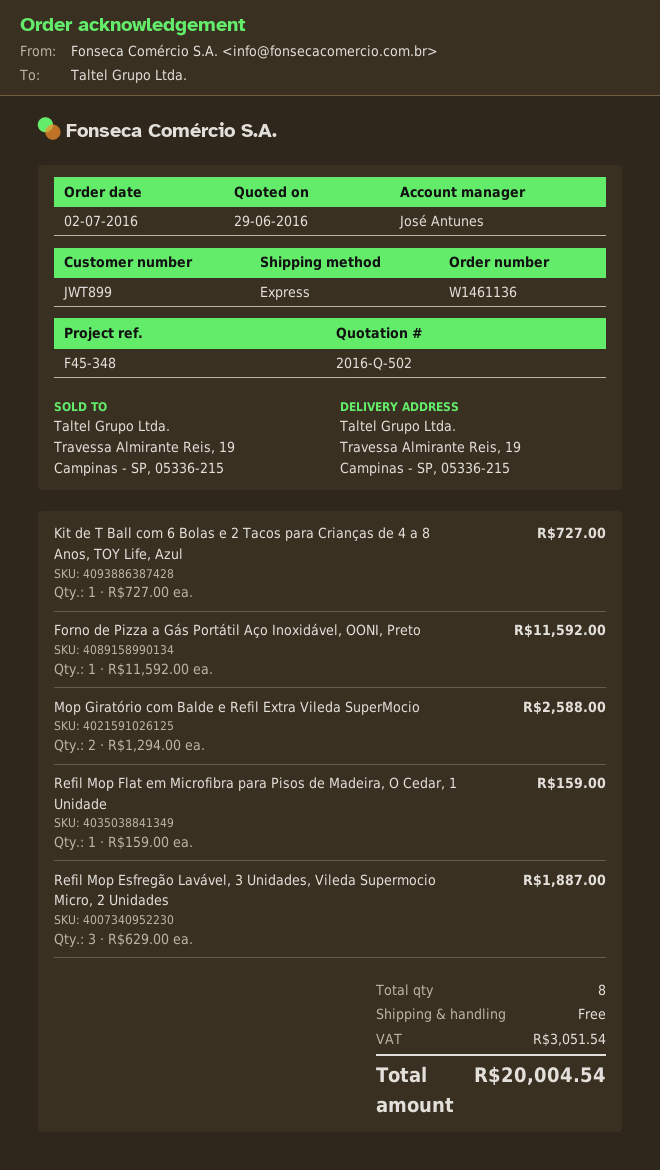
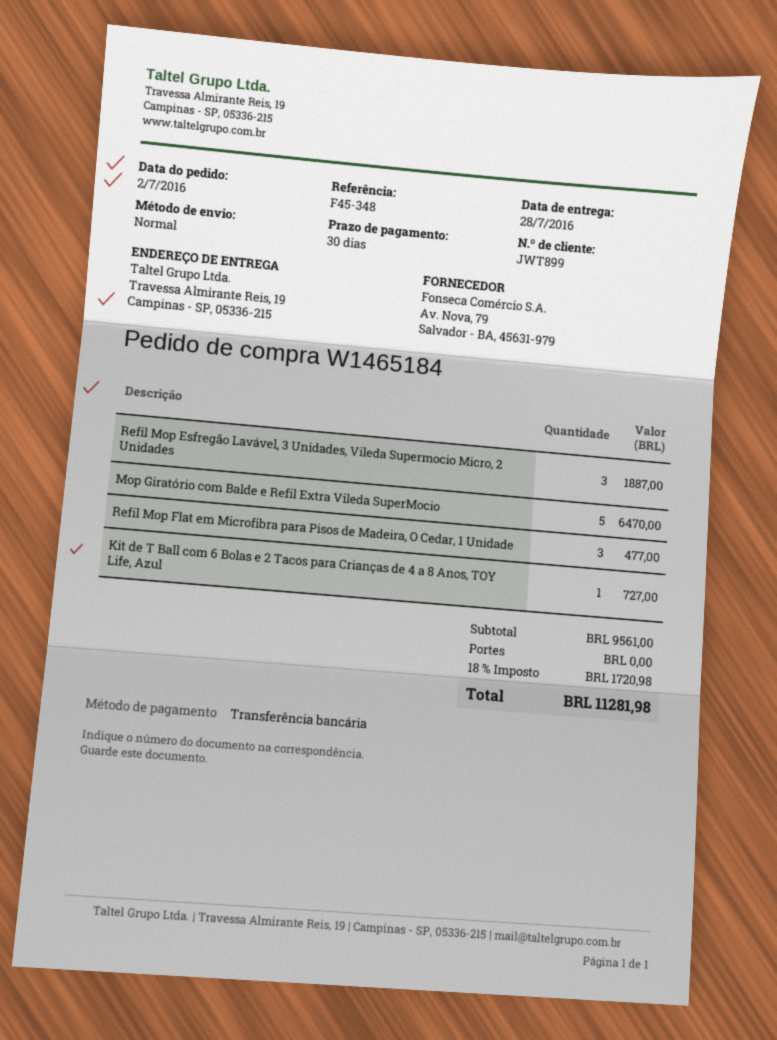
order number: W1461136 -> W1465184
shipping method: express -> standard
Forno de Pizza a Gás Portátil Aço Inoxidável, OONI, Preto: 1 for 11592.00 -> none
Mop Giratório com Balde e Refil Extra Vileda SuperMocio: 2 for 2588.00 -> 5 for 6470.00
Refil Mop Flat em Microfibra para Pisos de Madeira, O Cedar, 1 Unidade: 1 for 159.00 -> 3 for 477.00
tax: 3051.54 -> 1720.98
total: 20004.54 -> 11281.98

